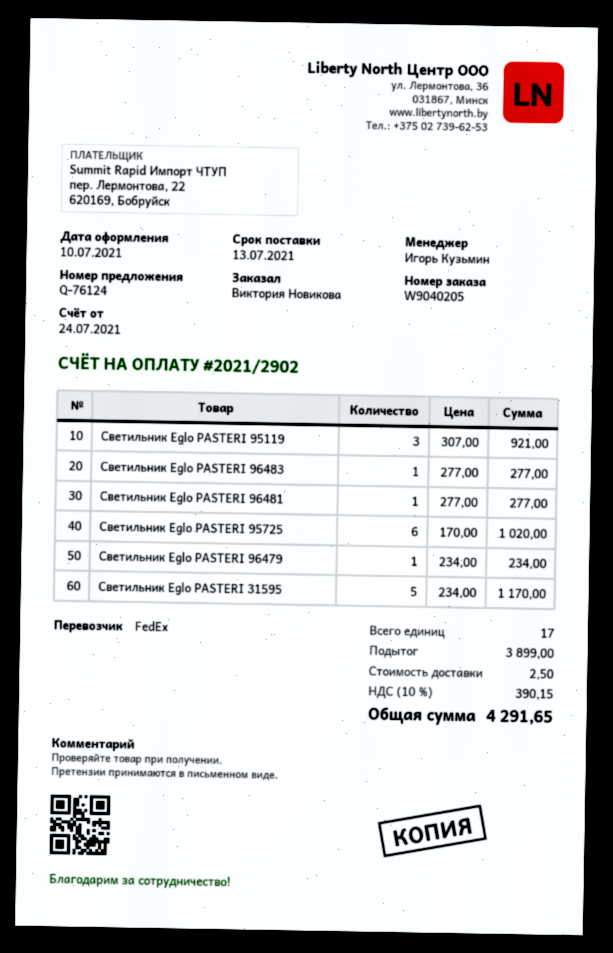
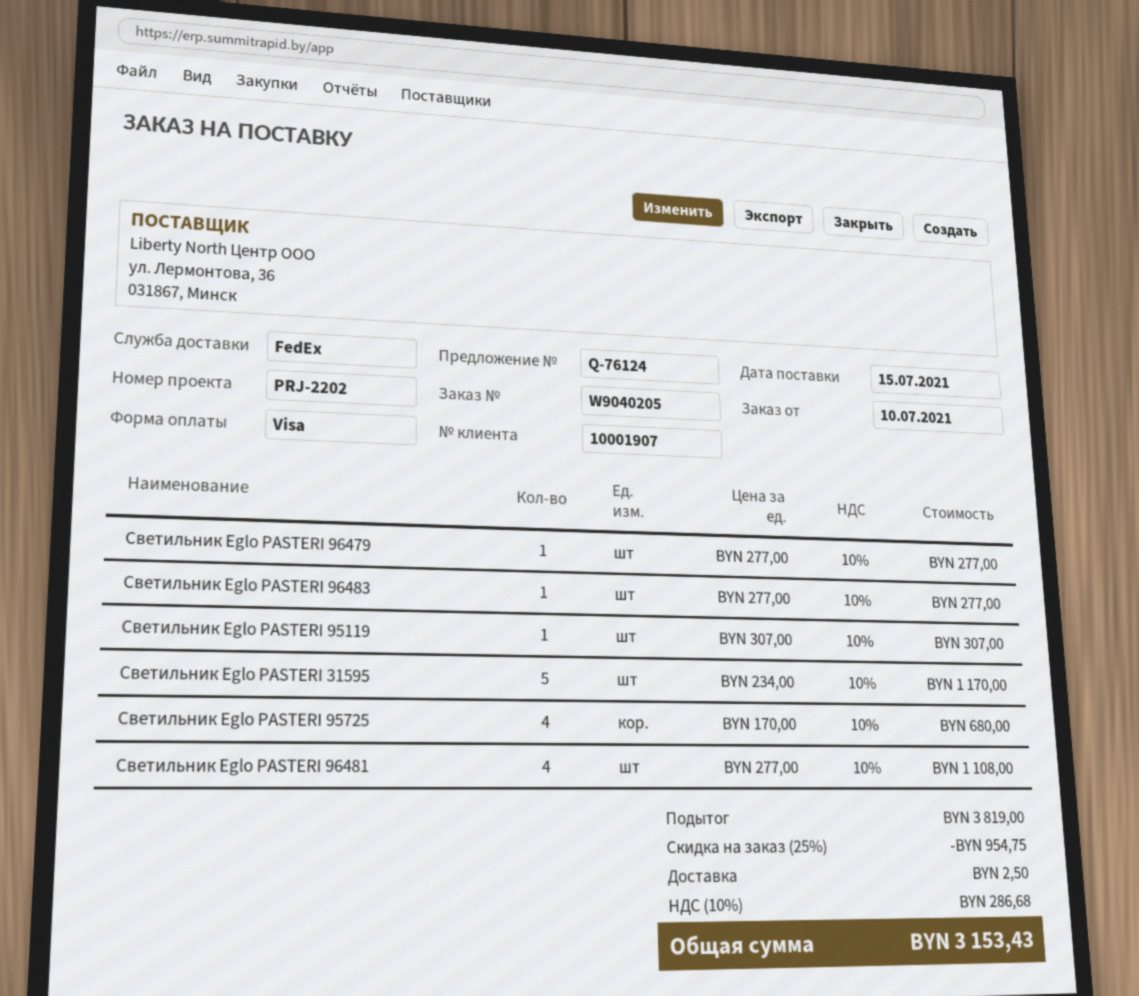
delivery date: 2021-07-13 -> 2021-07-15
Светильник Eglo PASTERI 95119: 3 x 307.00 = 921.00 -> 1 x 307.00 = 307.00
Светильник Eglo PASTERI 96481: 1 x 277.00 = 277.00 -> 4 x 277.00 = 1108.00
Светильник Eglo PASTERI 95725: 6 x 170.00 = 1020.00 -> 4 x 170.00 = 680.00
Светильник Eglo PASTERI 96479: 1 x 234.00 = 234.00 -> 1 x 277.00 = 277.00
subtotal: 3899.00 -> 3819.00
discount: none -> 25% = 954.75
tax: 10% = 390.15 -> 10% = 286.68
total: 4291.65 -> 3153.43

